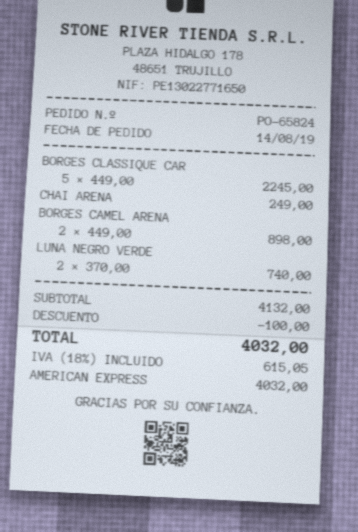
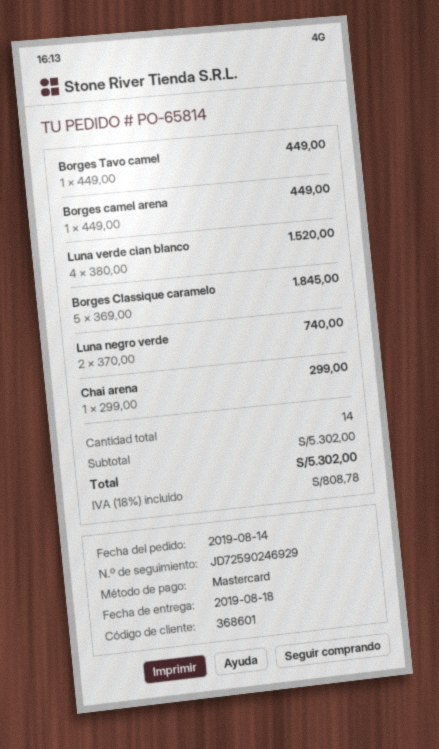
order number: PO-65824 -> PO-65814
payment method: American Express -> Mastercard
BORGES CLASSIQUE CAR: 5 x 449.00 = 2245.00 -> 5 x 369.00 = 1845.00
CHAI ARENA: 1 x 249.00 = 249.00 -> 1 x 299.00 = 299.00
BORGES CAMEL ARENA: 2 x 449.00 = 898.00 -> 1 x 449.00 = 449.00
Borges Tavo camel: none -> 1 x 449.00 = 449.00
Luna verde cian blanco: none -> 4 x 380.00 = 1520.00
subtotal: 4132.00 -> 5302.00
discount: 100.00 -> none
tax: 18% = 615.05 -> 18% = 808.78
total: 4032.00 -> 5302.00

